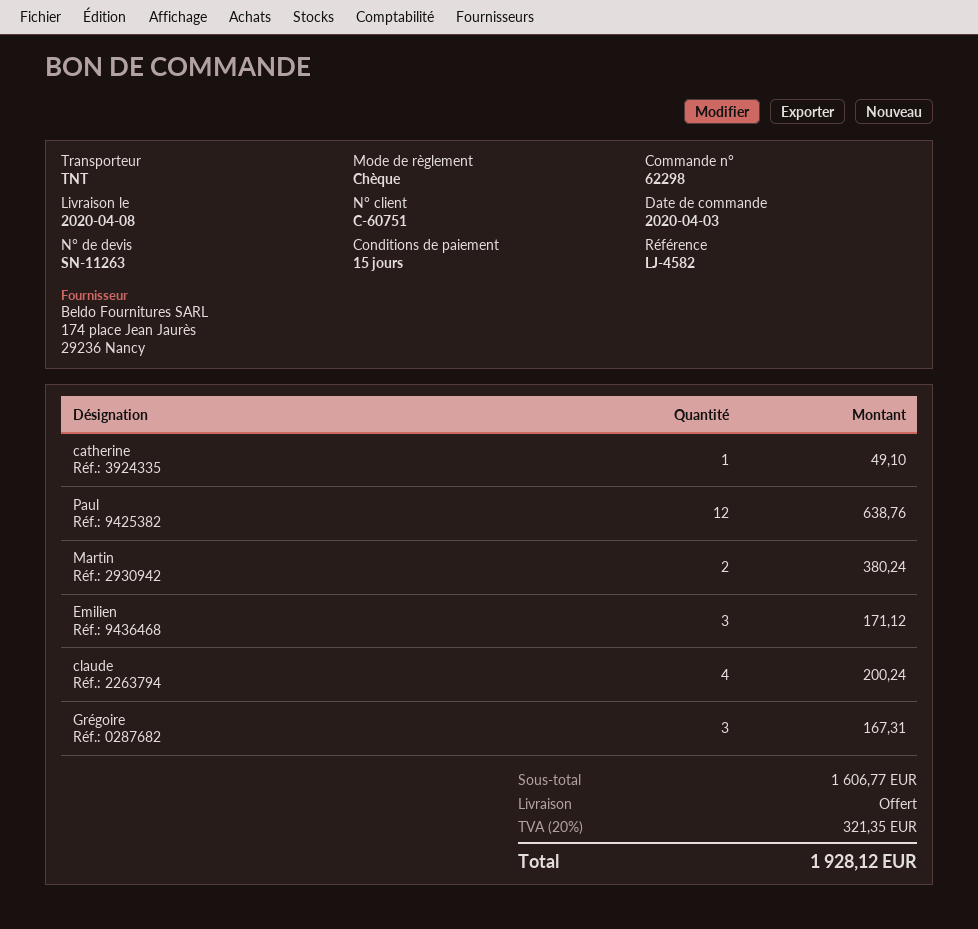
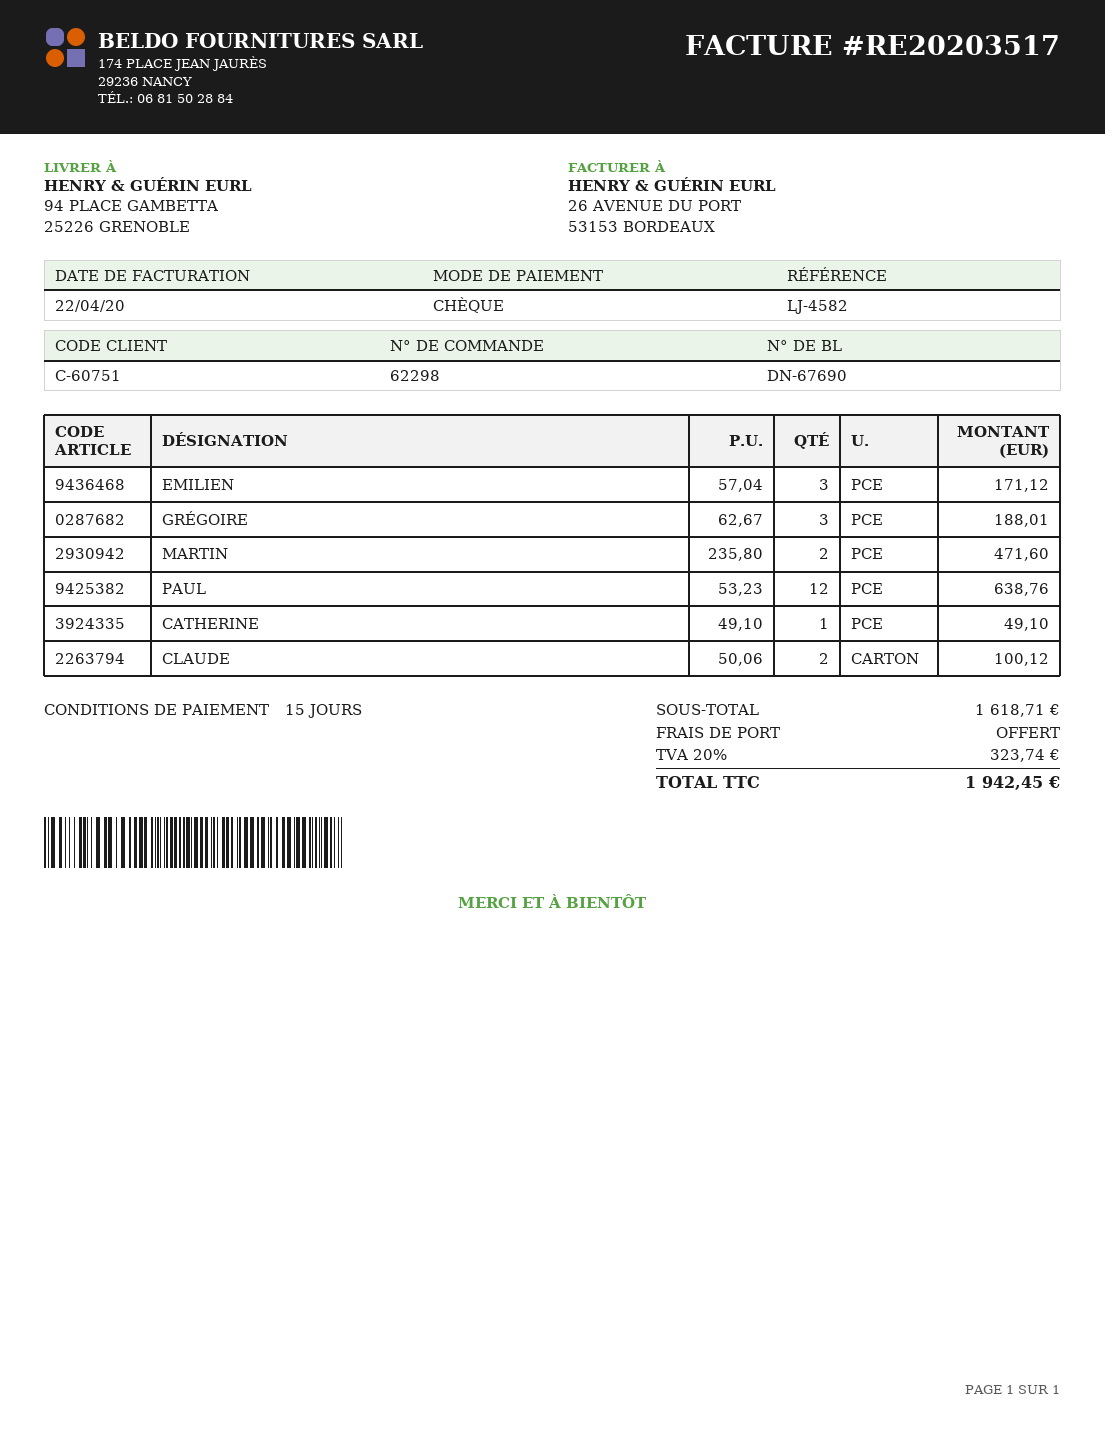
Martin: 2 for 380.24 -> 2 for 471.60
claude: 4 for 200.24 -> 2 for 100.12
Grégoire: 3 for 167.31 -> 3 for 188.01
subtotal: 1606.77 -> 1618.71
tax: 20% = 321.35 -> 20% = 323.74
total: 1928.12 -> 1942.45

